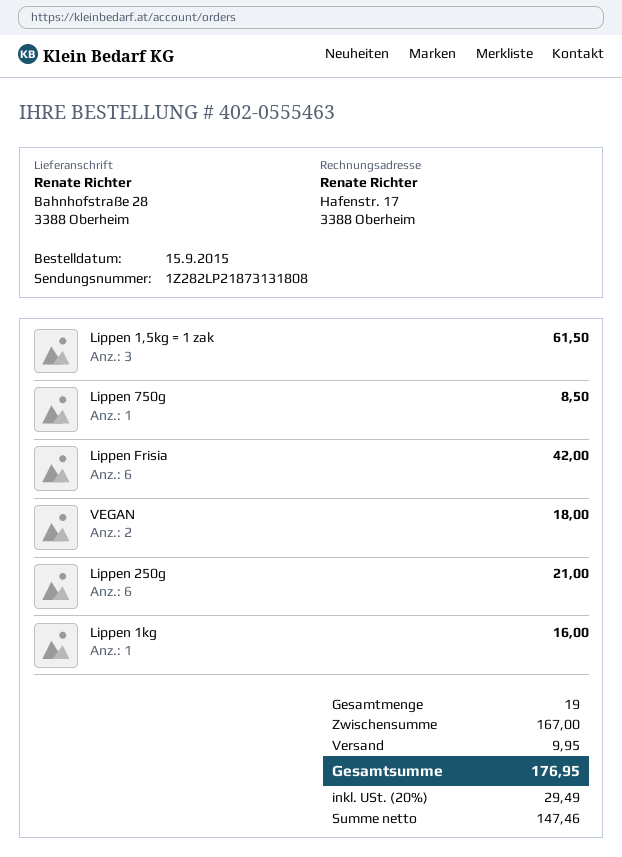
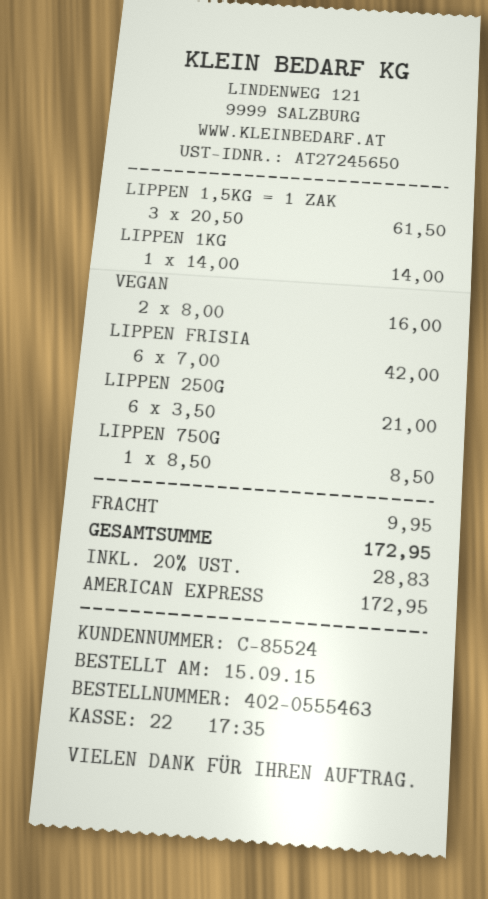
VEGAN: 2 for 18.00 -> 2 for 16.00
Lippen 1kg: 1 for 16.00 -> 1 for 14.00
tax: 20% = 29.49 -> 20% = 28.83
total: 176.95 -> 172.95

